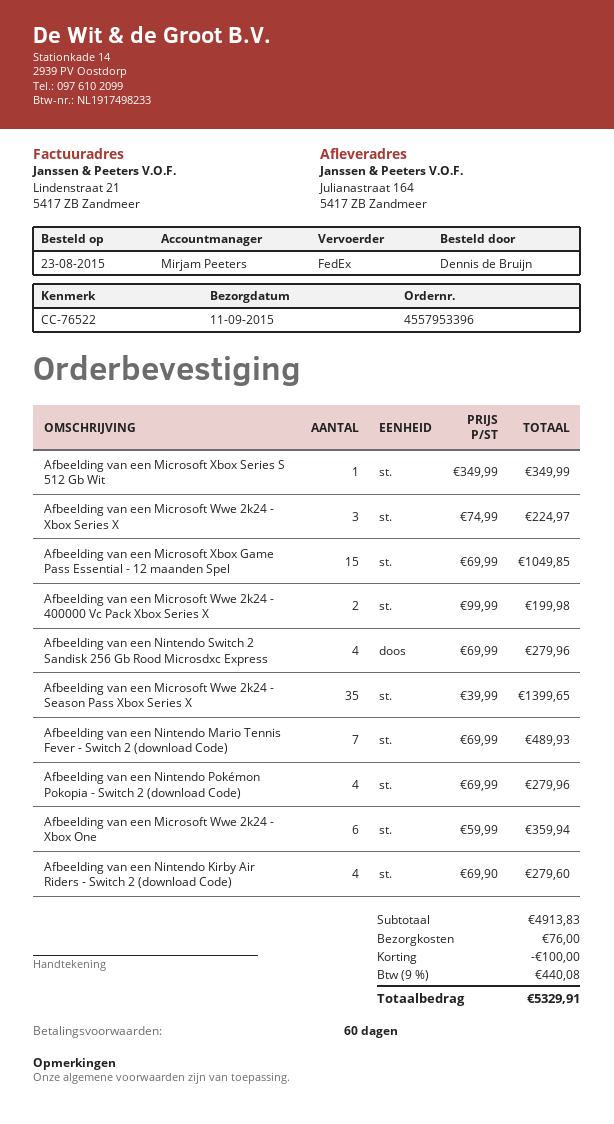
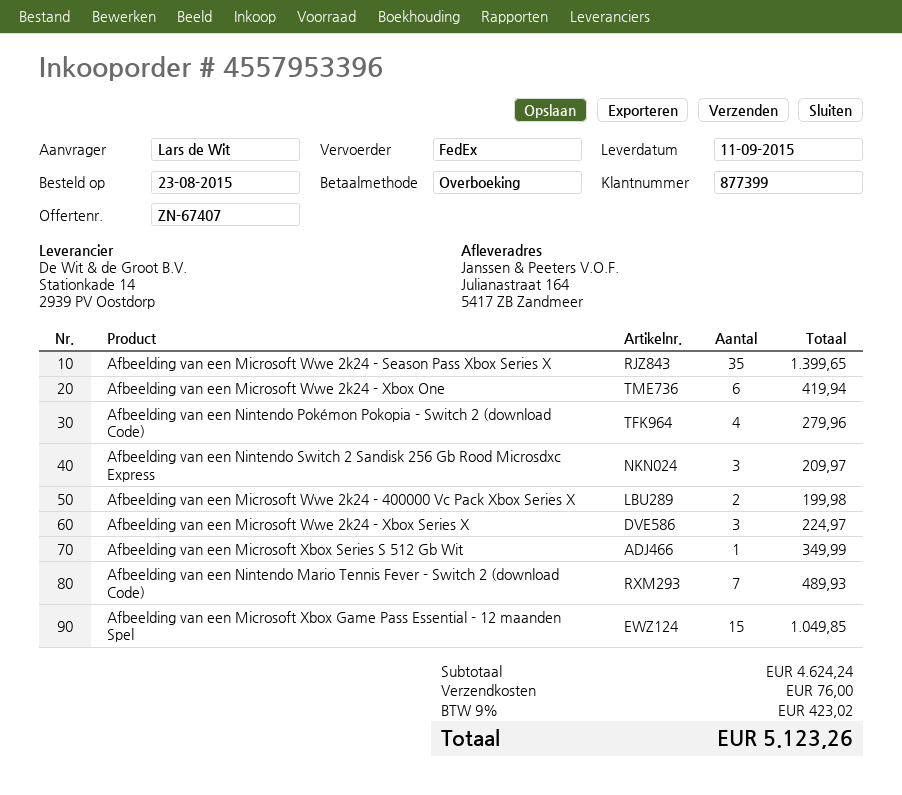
ordered by: Dennis de Bruijn -> Lars de Wit
Afbeelding van een Nintendo Switch 2 Sandisk 256 Gb Rood Microsdxc Express: 4 for 279.96 -> 3 for 209.97
Afbeelding van een Microsoft Wwe 2k24 - Xbox One: 6 for 359.94 -> 6 for 419.94
Afbeelding van een Nintendo Kirby Air Riders - Switch 2 (download Code): 4 for 279.60 -> none
subtotal: 4913.83 -> 4624.24
discount: 100.00 -> none
tax: 9% = 440.08 -> 9% = 423.02
total: 5329.91 -> 5123.26

